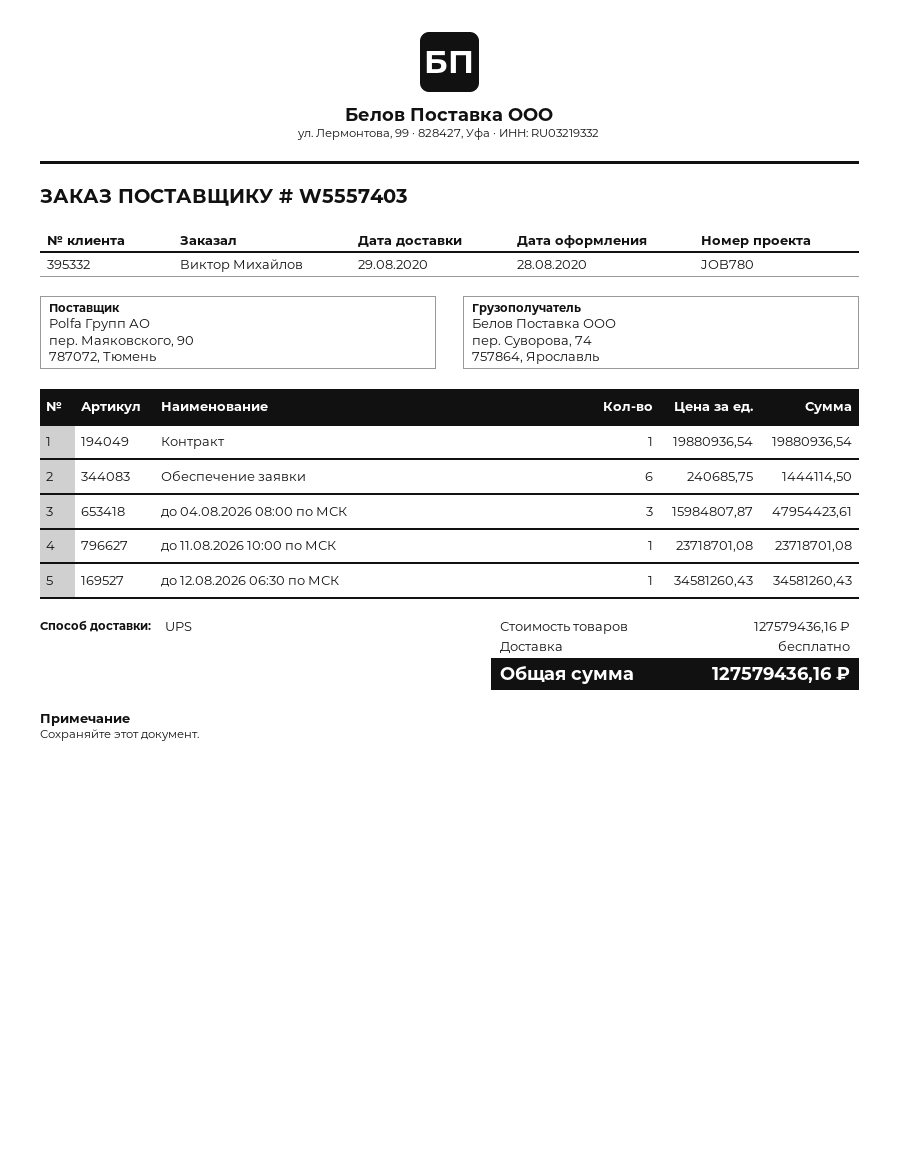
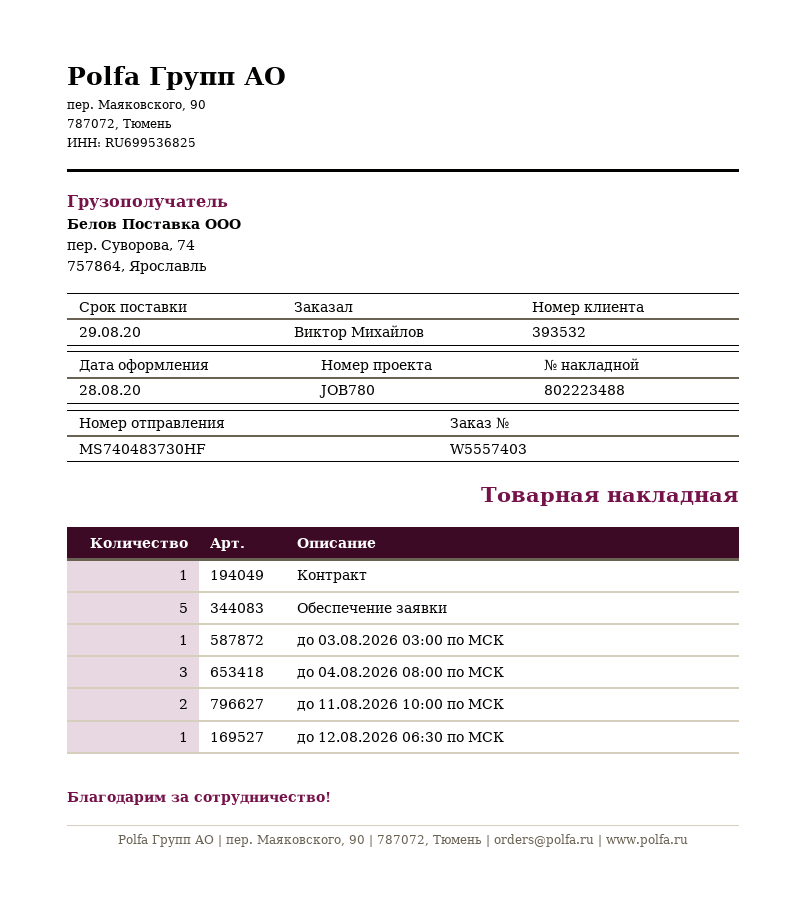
customer number: 395332 -> 393532
Обеспечение заявки: 6 -> 5
до 11.08.2026 10:00 по МСК: 1 -> 2
до 03.08.2026 03:00 по МСК: none -> 1

